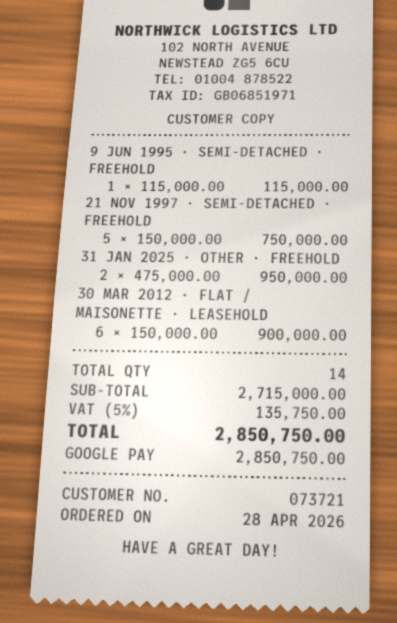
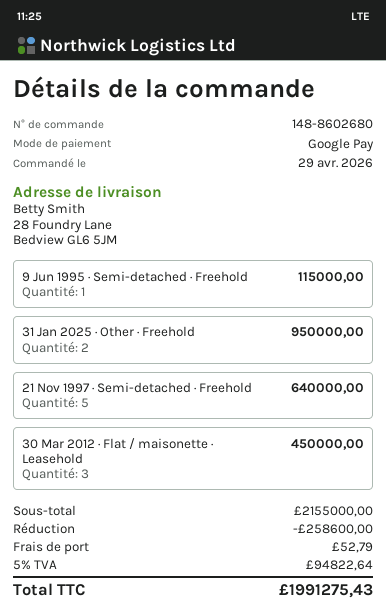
order date: 2026-04-28 -> 2026-04-29
21 NOV 1997 · SEMI-DETACHED · FREEHOLD: 5 for 750000.00 -> 5 for 640000.00
30 MAR 2012 · FLAT / MAISONETTE · LEASEHOLD: 6 for 900000.00 -> 3 for 450000.00
subtotal: 2715000.00 -> 2155000.00
discount: none -> 258600.00
shipping: none -> 52.79
tax: 5% = 135750.00 -> 5% = 94822.64
total: 2850750.00 -> 1991275.43

